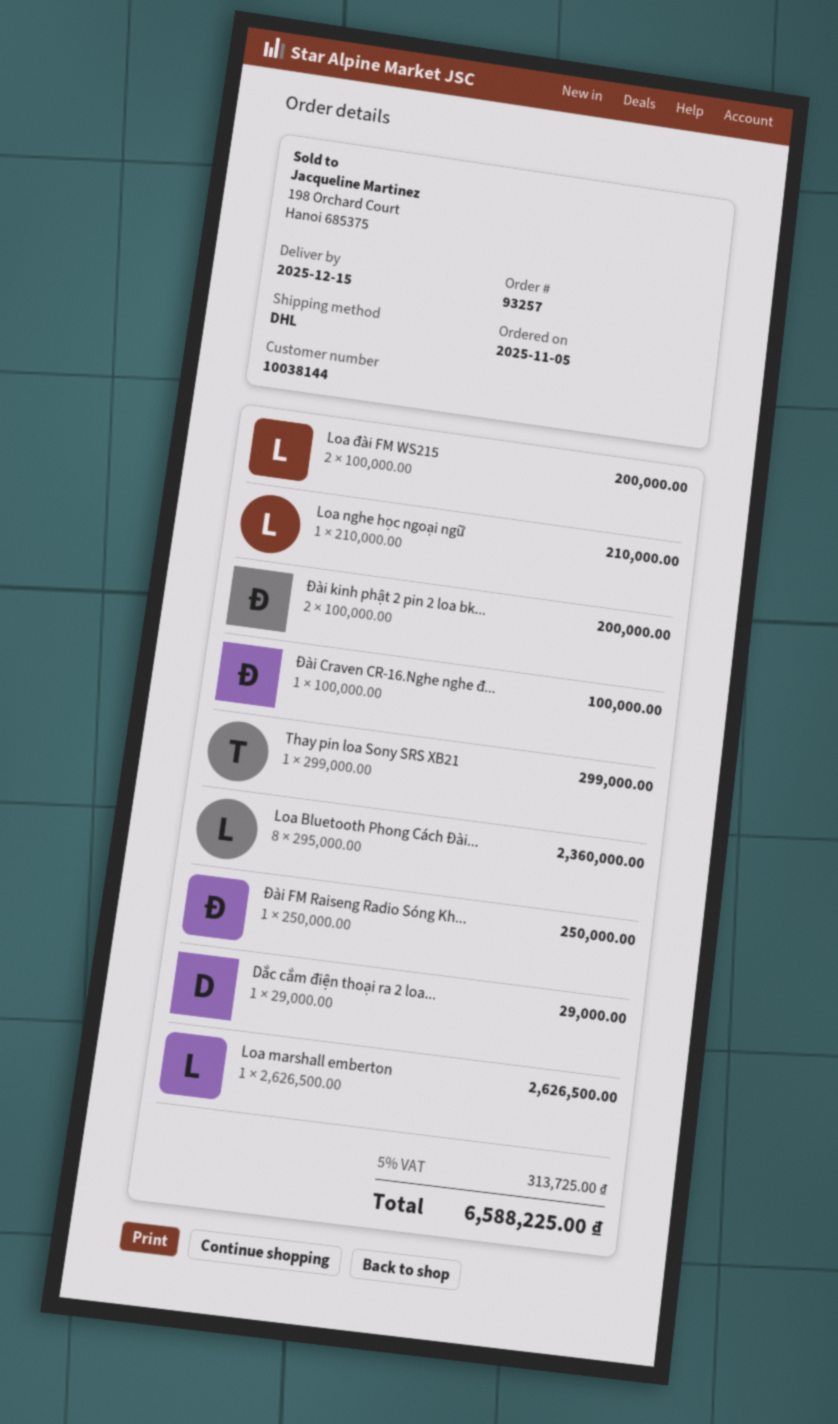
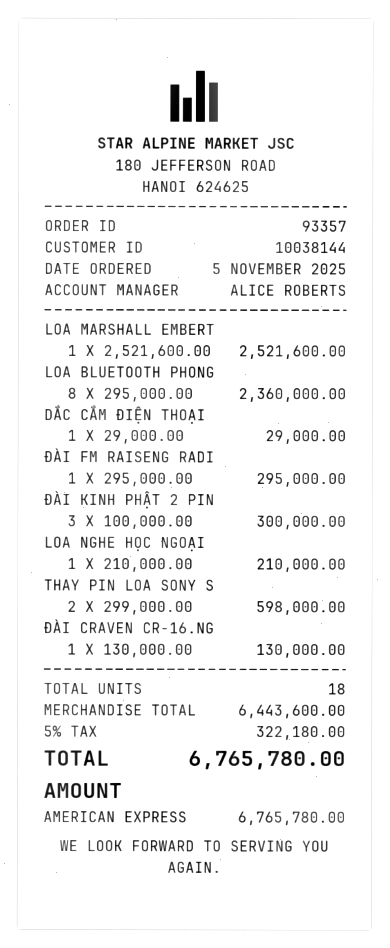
order number: 93257 -> 93357
Loa đài FM WS215: 2 x 100000.00 = 200000.00 -> none
Đài kinh phật 2 pin 2 loa bk...: 2 x 100000.00 = 200000.00 -> 3 x 100000.00 = 300000.00
Đài Craven CR-16.Nghe nghe đ...: 1 x 100000.00 = 100000.00 -> 1 x 130000.00 = 130000.00
Thay pin loa Sony SRS XB21: 1 x 299000.00 = 299000.00 -> 2 x 299000.00 = 598000.00
Đài FM Raiseng Radio Sóng Kh...: 1 x 250000.00 = 250000.00 -> 1 x 295000.00 = 295000.00
Loa marshall emberton: 1 x 2626500.00 = 2626500.00 -> 1 x 2521600.00 = 2521600.00
tax: 5% = 313725.00 -> 5% = 322180.00
total: 6588225.00 -> 6765780.00

